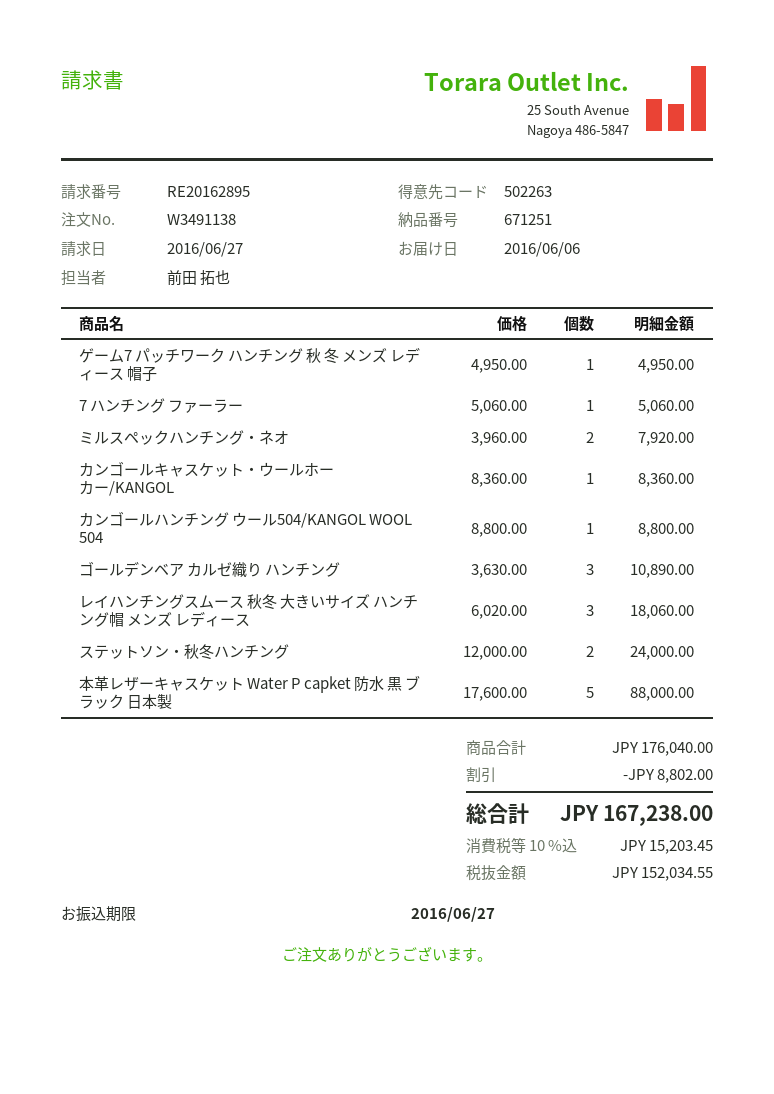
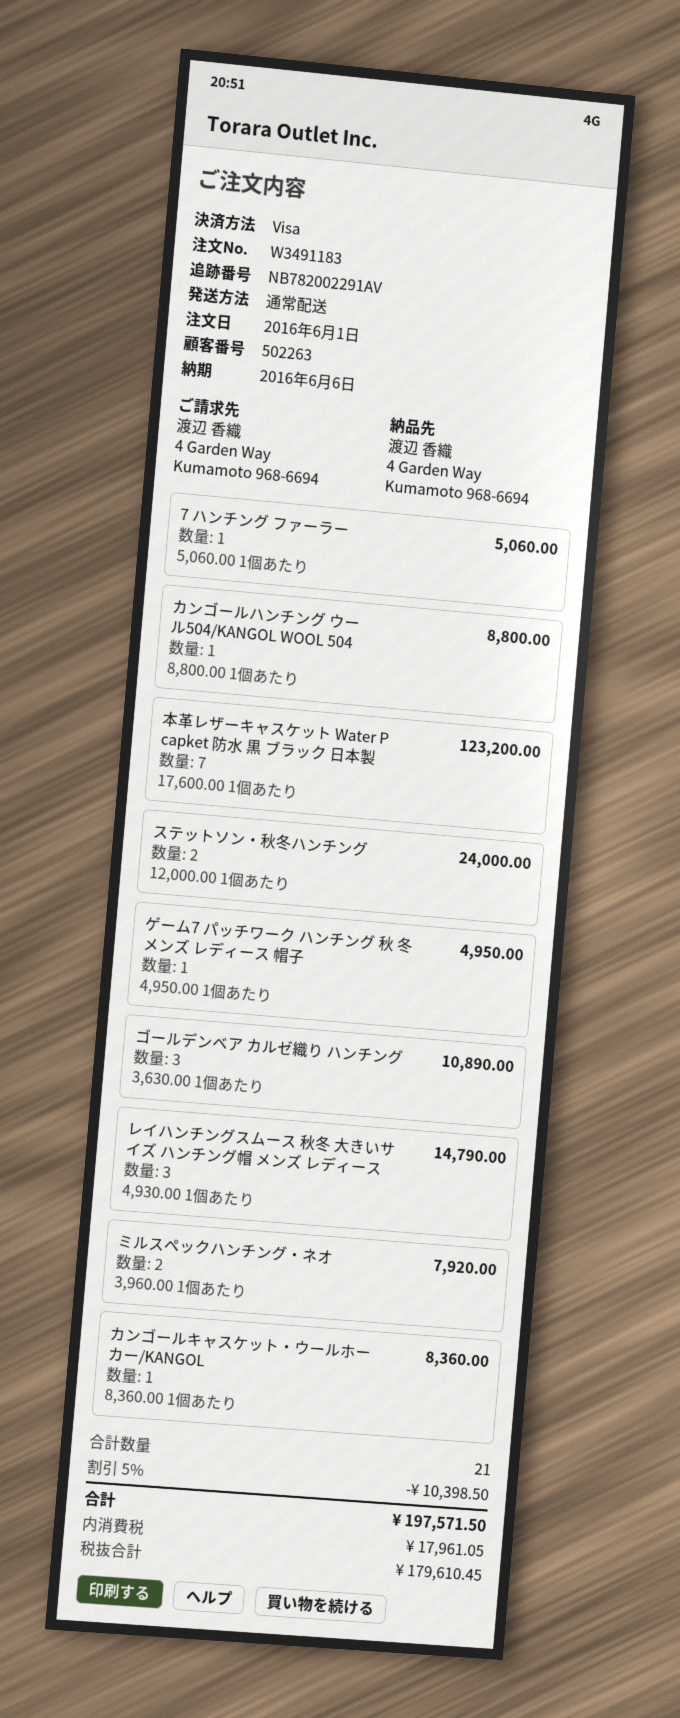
order number: W3491138 -> W3491183
レイハンチングスムース 秋冬 大きいサイズ ハンチング帽 メンズ レディース: 3 x 6020.00 = 18060.00 -> 3 x 4930.00 = 14790.00
本革レザーキャスケット Water P capket 防水 黒 ブラック 日本製: 5 x 17600.00 = 88000.00 -> 7 x 17600.00 = 123200.00
discount: 8802.00 -> 10398.50
net: 152034.55 -> 179610.45
tax: 15203.45 -> 17961.05
total: 167238.00 -> 197571.50

